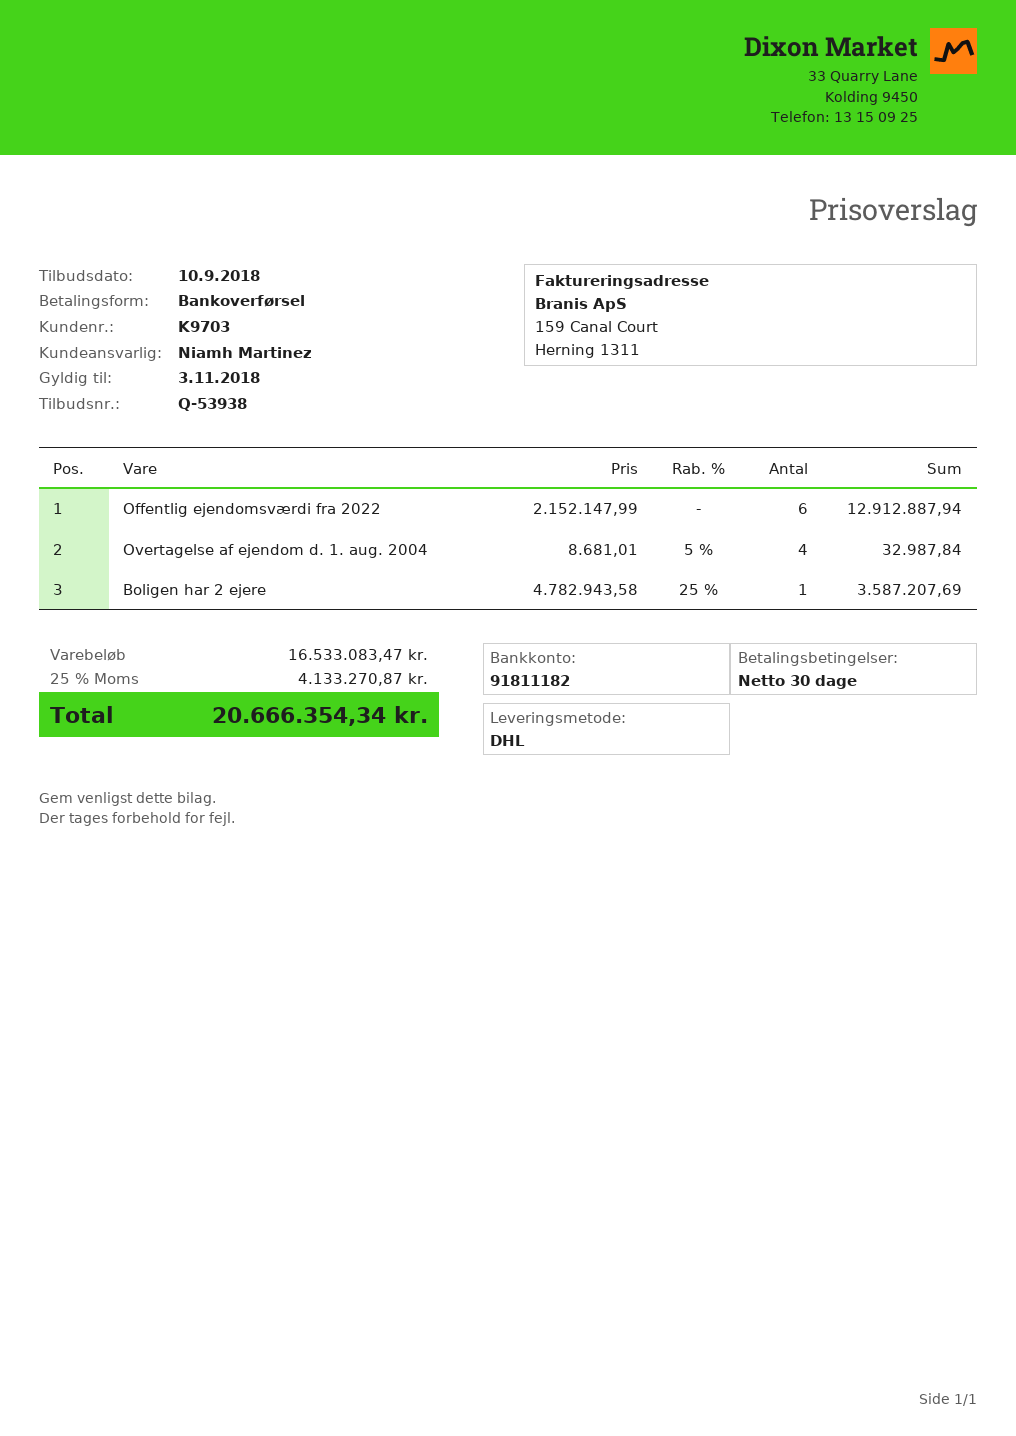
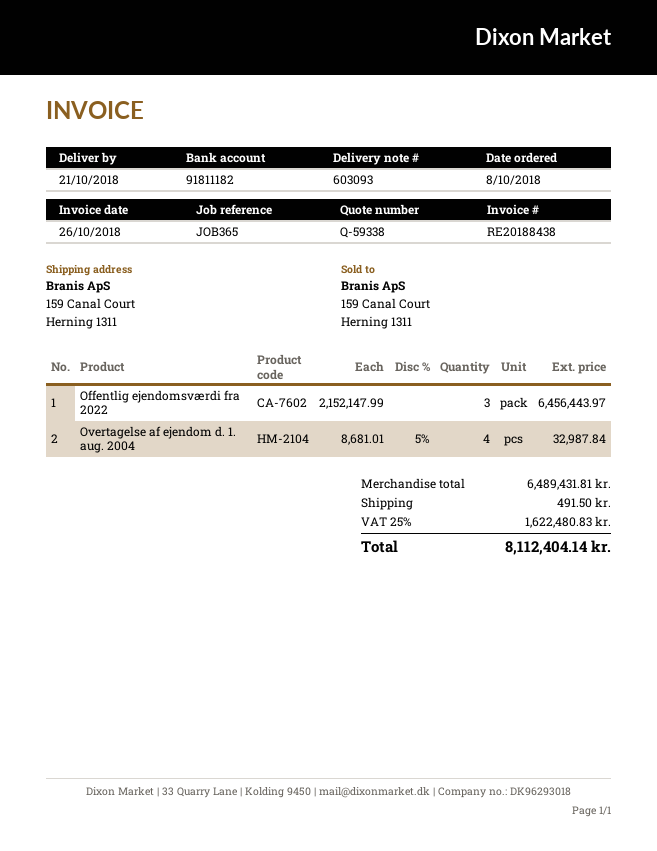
quote number: Q-53938 -> Q-59338
Offentlig ejendomsværdi fra 2022: 6 x 2152147.99 = 12912887.94 -> 3 x 2152147.99 = 6456443.97
Boligen har 2 ejere: 1 x 4782943.58 - 25% = 3587207.69 -> none
subtotal: 16533083.47 -> 6489431.81
shipping: none -> 491.50
tax: 25% = 4133270.87 -> 25% = 1622480.83
total: 20666354.34 -> 8112404.14

